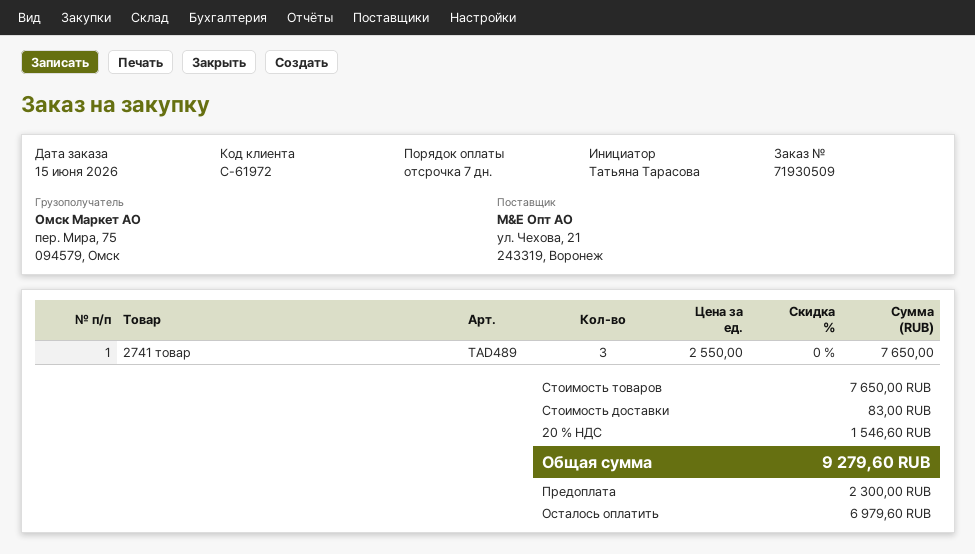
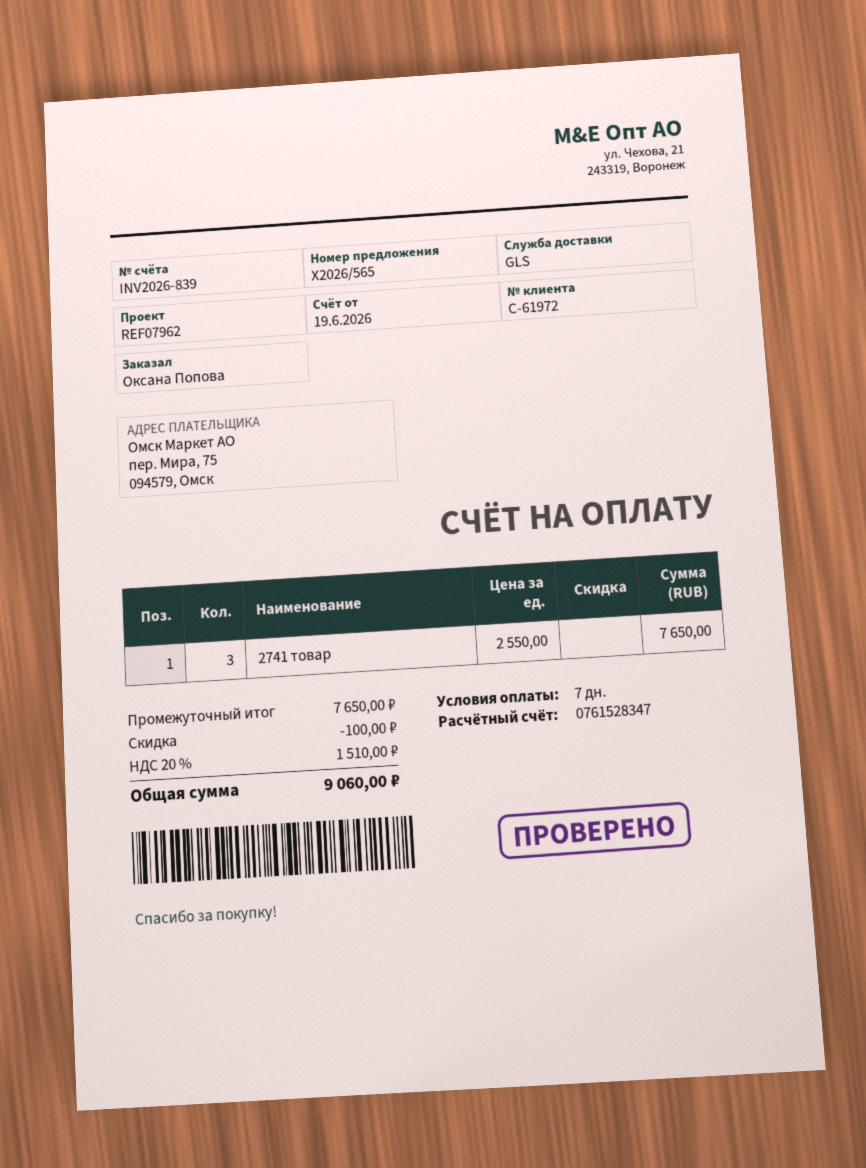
ordered by: Татьяна Тарасова -> Оксана Попова
discount: none -> 100.00
shipping: 83.00 -> none
tax: 20% = 1546.60 -> 20% = 1510.00
total: 9279.60 -> 9060.00

